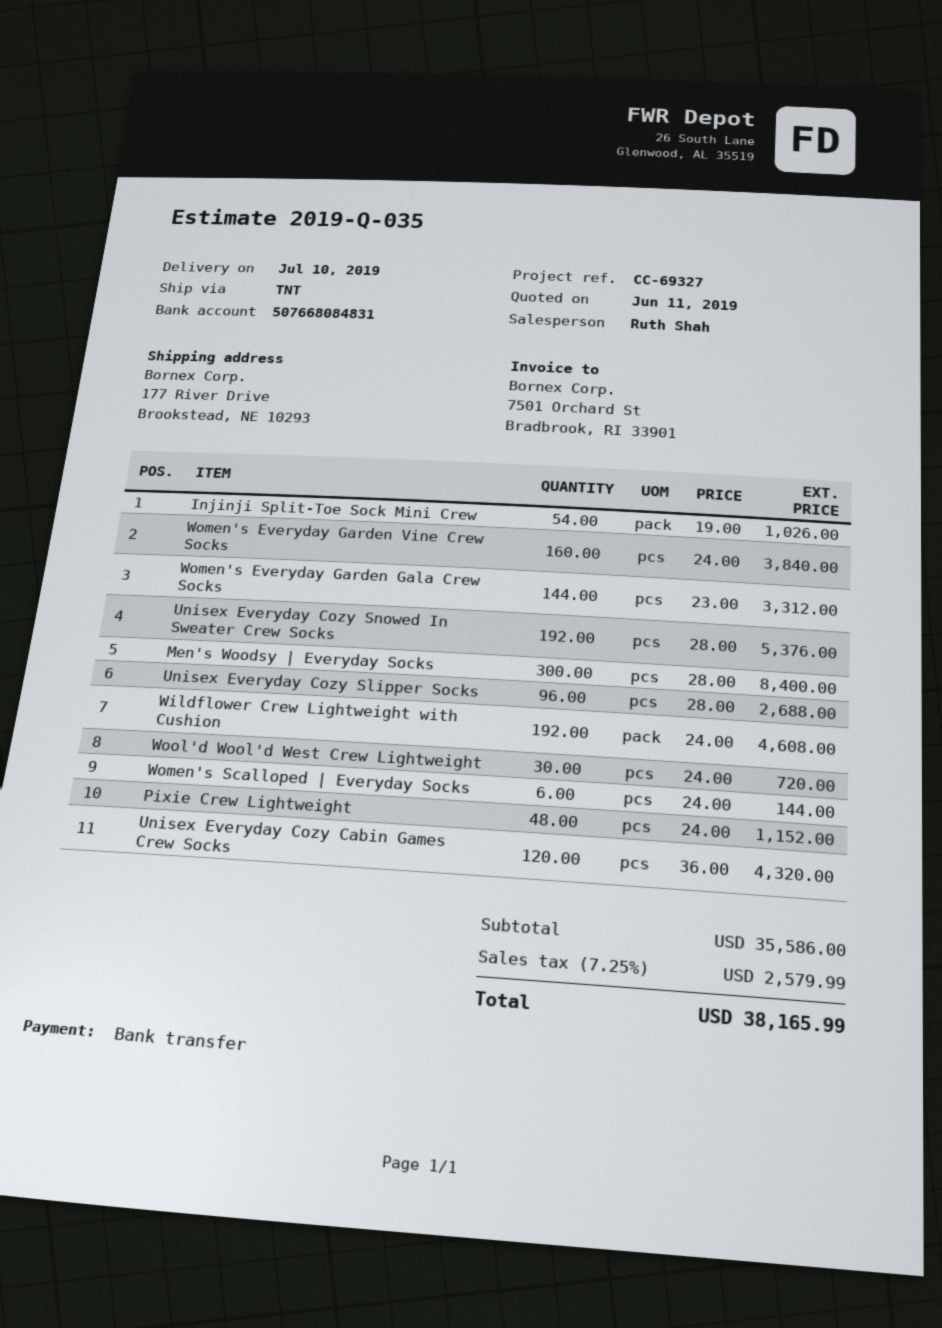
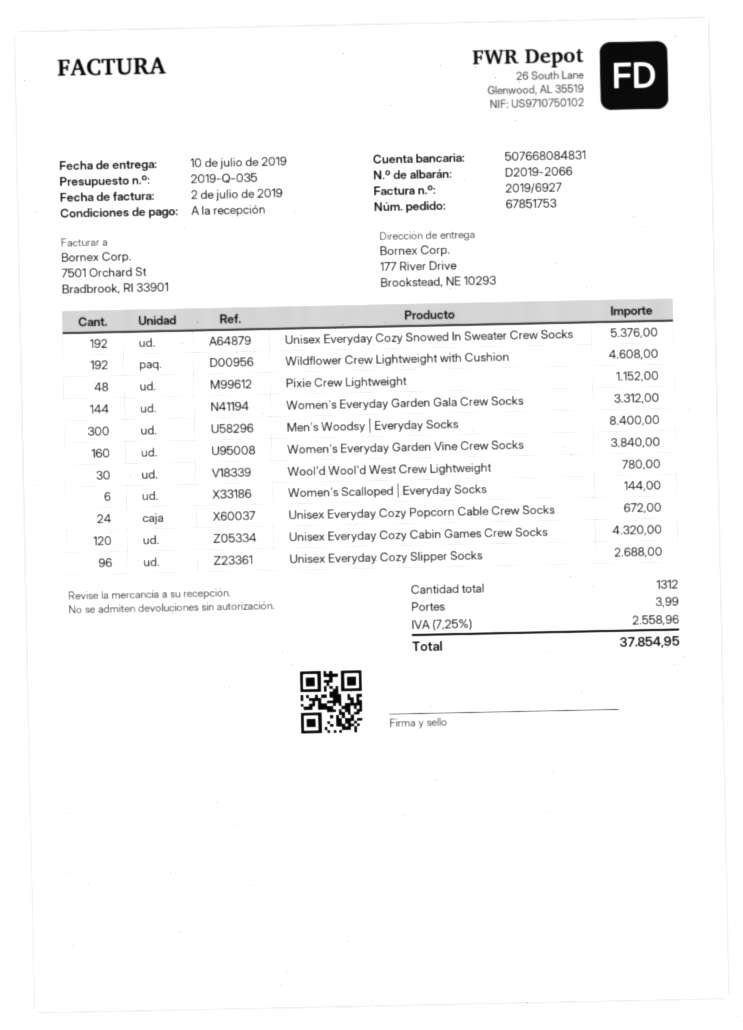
Injinji Split-Toe Sock Mini Crew: 54 for 1026.00 -> none
Wool'd Wool'd West Crew Lightweight: 30 for 720.00 -> 30 for 780.00
Unisex Everyday Cozy Popcorn Cable Crew Socks: none -> 24 for 672.00
shipping: none -> 3.99
tax: 7.25% = 2579.99 -> 7.25% = 2558.96
total: 38165.99 -> 37854.95

